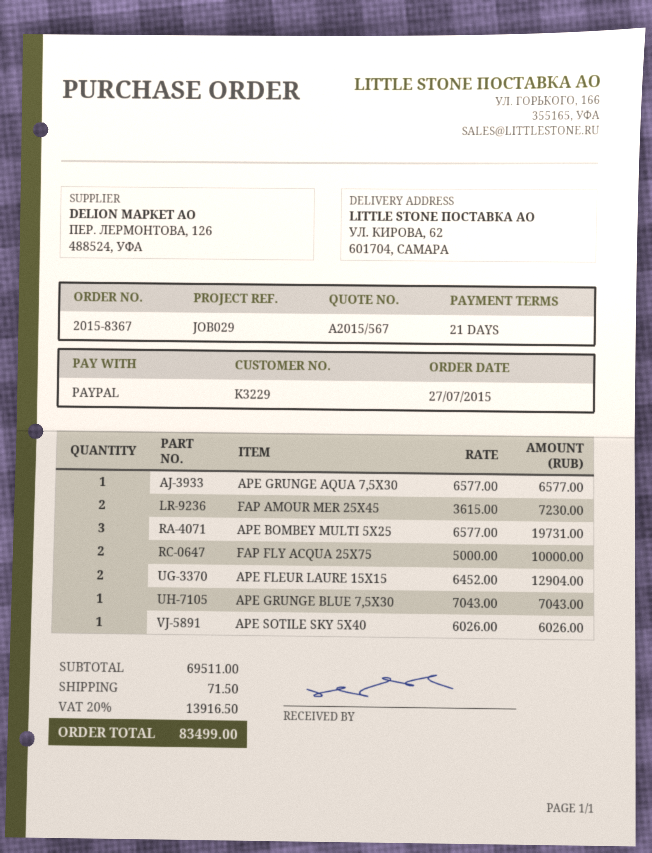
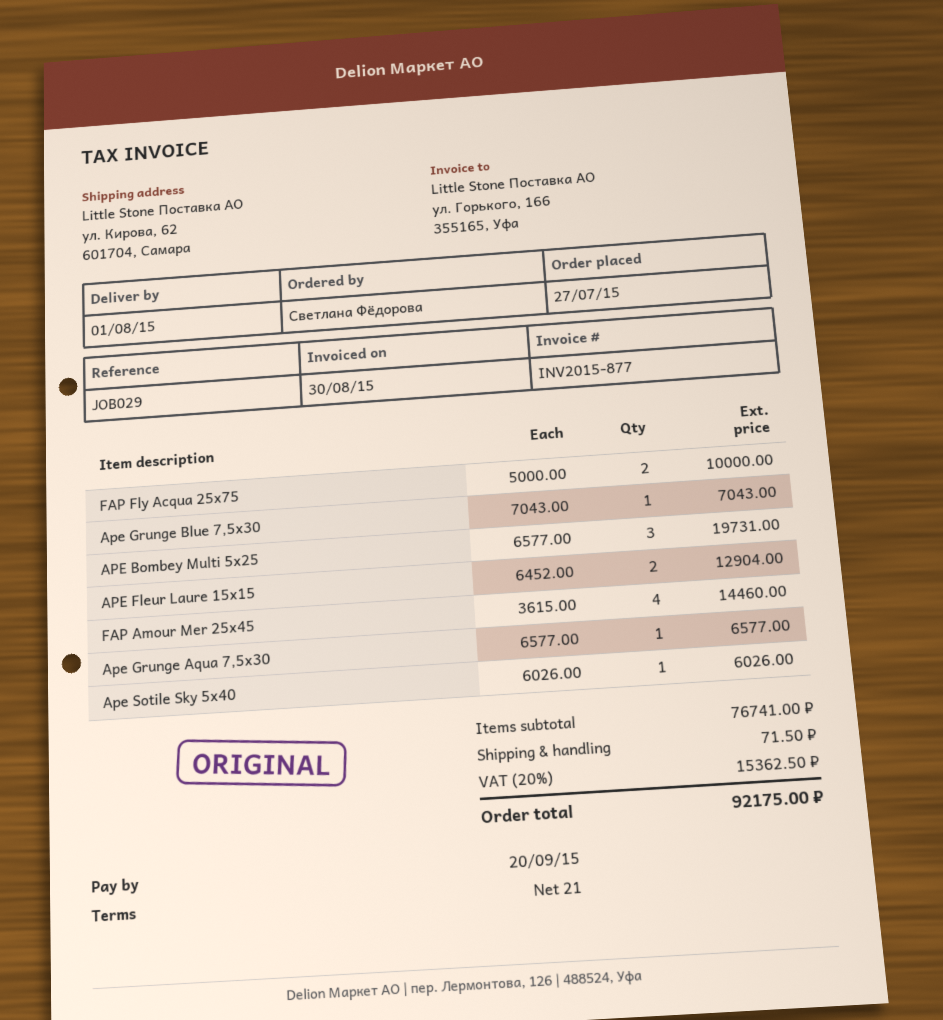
FAP AMOUR MER 25X45: 2 x 3615.00 = 7230.00 -> 4 x 3615.00 = 14460.00
subtotal: 69511.00 -> 76741.00
tax: 20% = 13916.50 -> 20% = 15362.50
total: 83499.00 -> 92175.00

